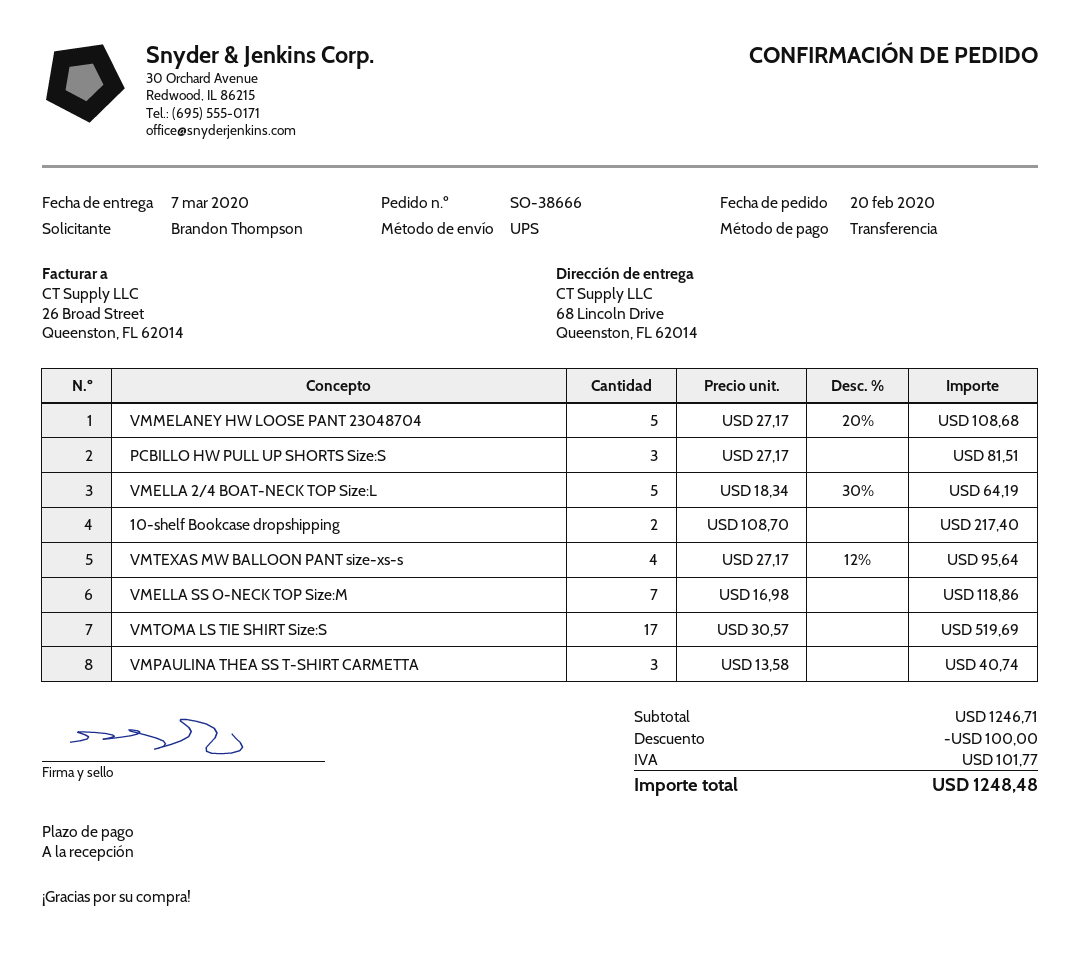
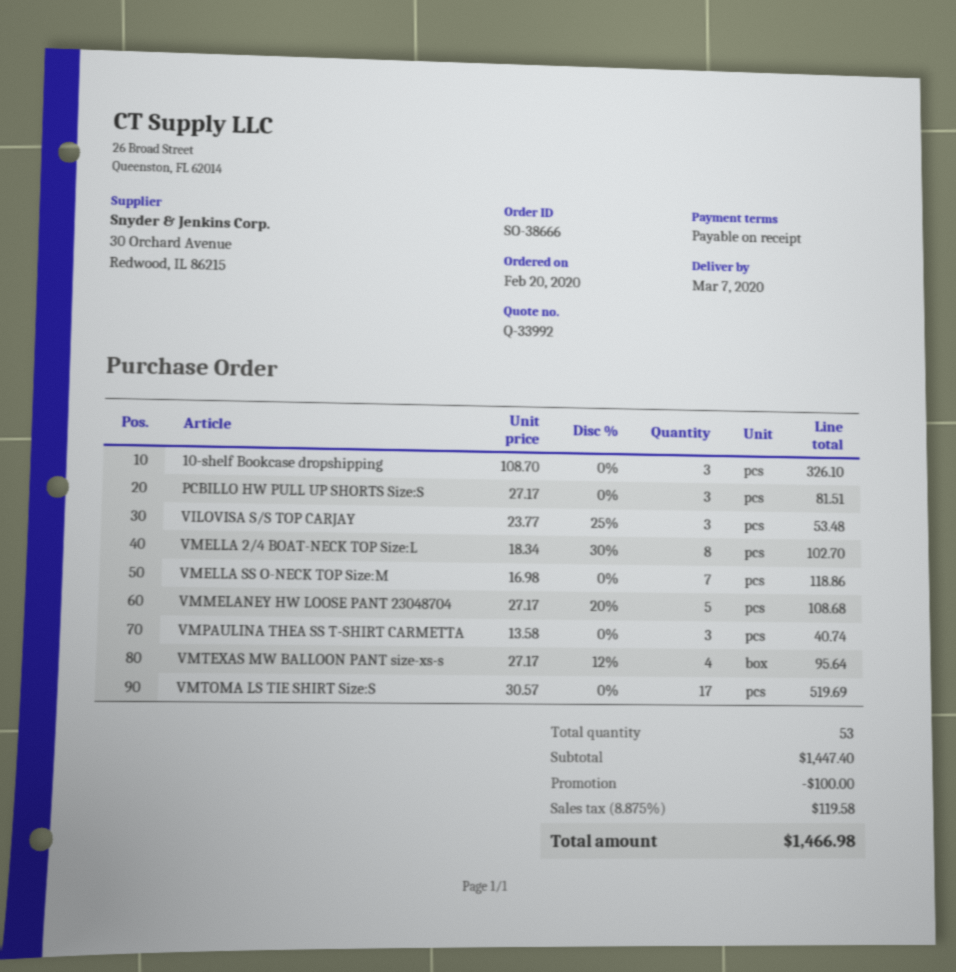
VMELLA 2/4 BOAT-NECK TOP Size:L: 5 x 18.34 - 30% = 64.19 -> 8 x 18.34 - 30% = 102.70
10-shelf Bookcase dropshipping: 2 x 108.70 = 217.40 -> 3 x 108.70 = 326.10
VILOVISA S/S TOP CARJAY: none -> 3 x 23.77 - 25% = 53.48
subtotal: 1246.71 -> 1447.40
tax: 101.77 -> 119.58
total: 1248.48 -> 1466.98

